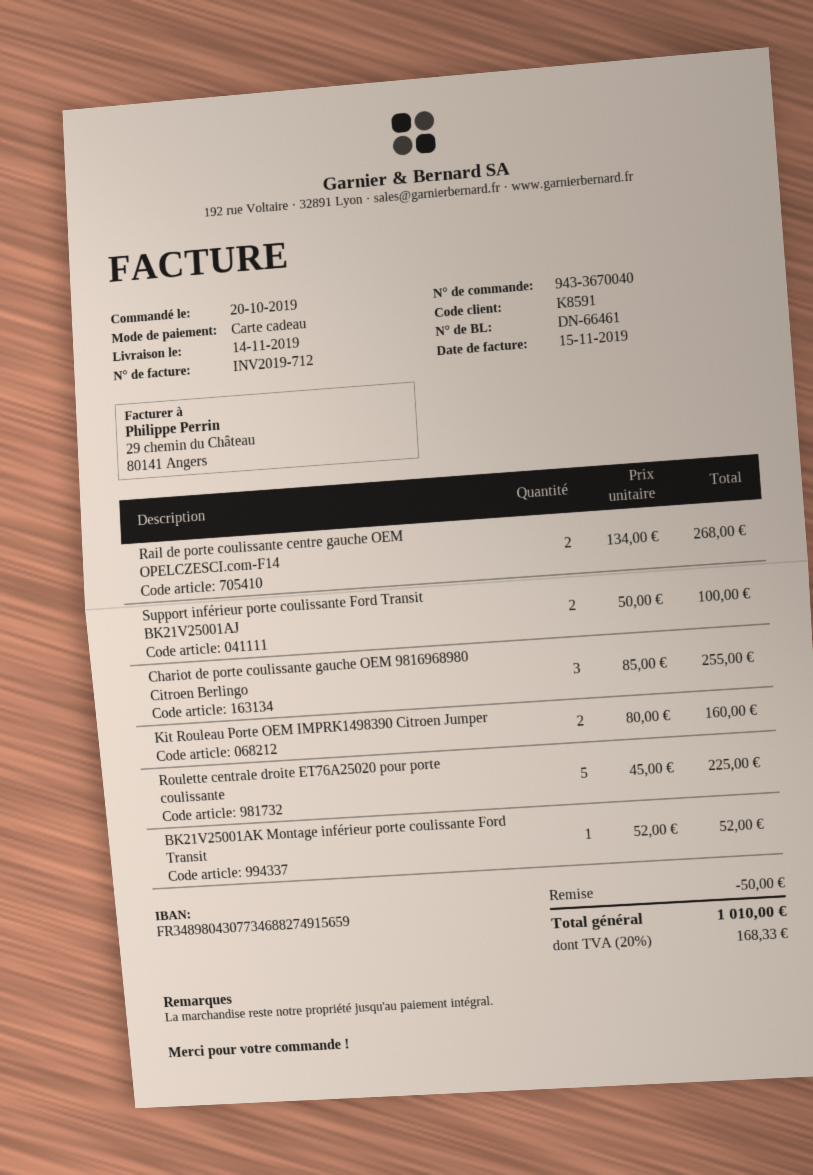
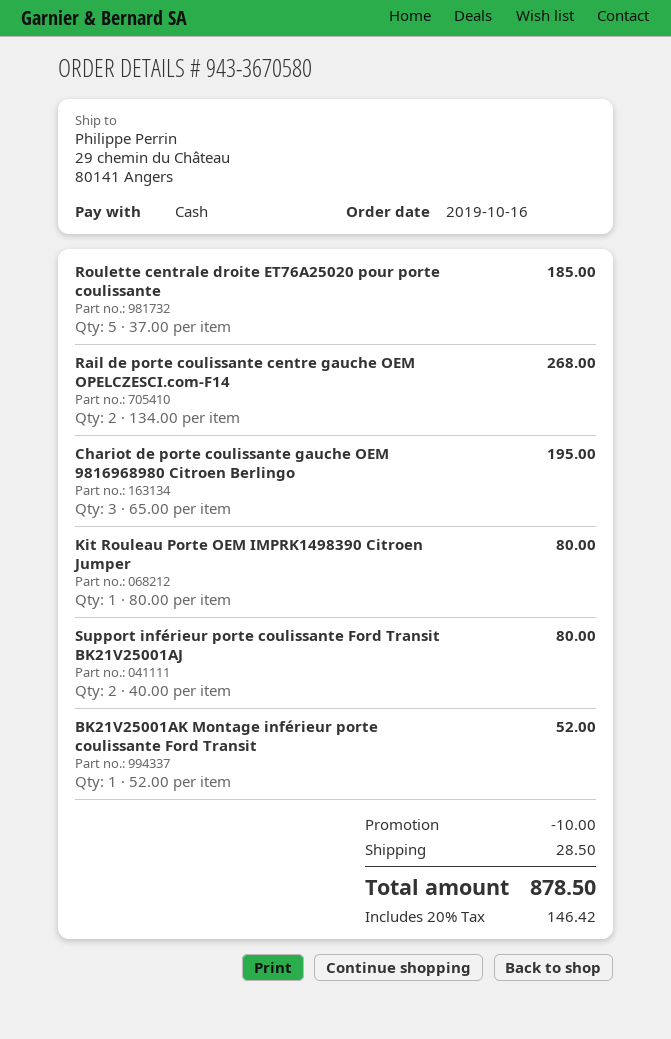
order number: 943-3670040 -> 943-3670580
order date: 2019-10-20 -> 2019-10-16
payment method: gift card -> cash
Support inférieur porte coulissante Ford Transit BK21V25001AJ: 2 x 50.00 = 100.00 -> 2 x 40.00 = 80.00
Chariot de porte coulissante gauche OEM 9816968980 Citroen Berlingo: 3 x 85.00 = 255.00 -> 3 x 65.00 = 195.00
Kit Rouleau Porte OEM IMPRK1498390 Citroen Jumper: 2 x 80.00 = 160.00 -> 1 x 80.00 = 80.00
Roulette centrale droite ET76A25020 pour porte coulissante: 5 x 45.00 = 225.00 -> 5 x 37.00 = 185.00
discount: 50.00 -> 10.00
shipping: none -> 28.50
tax: 20% = 168.33 -> 20% = 146.42
total: 1010.00 -> 878.50

